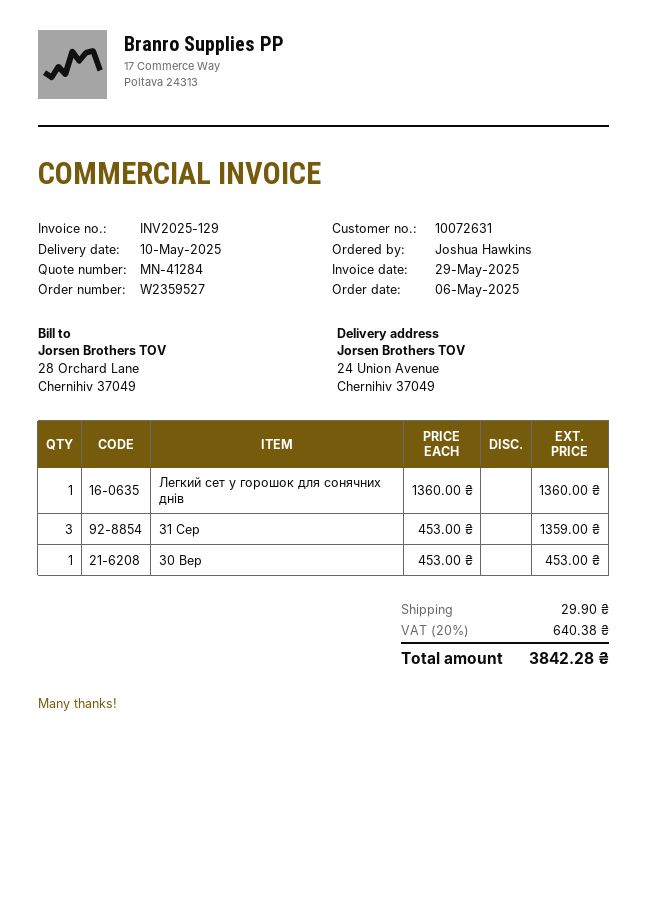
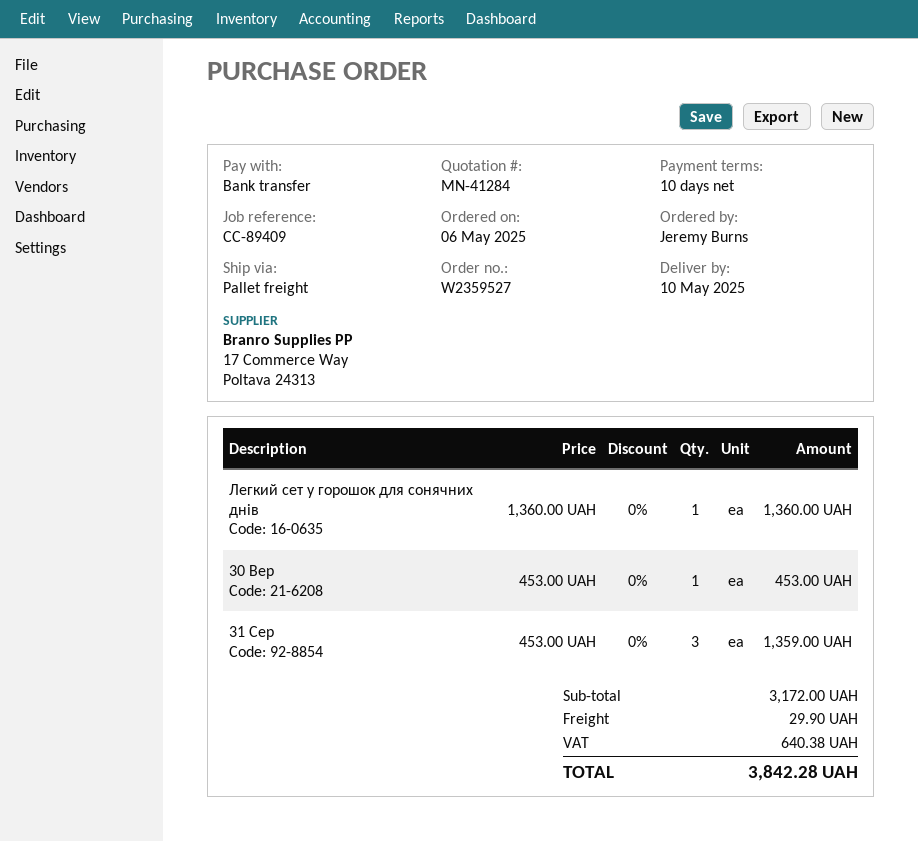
ordered by: Joshua Hawkins -> Jeremy Burns

